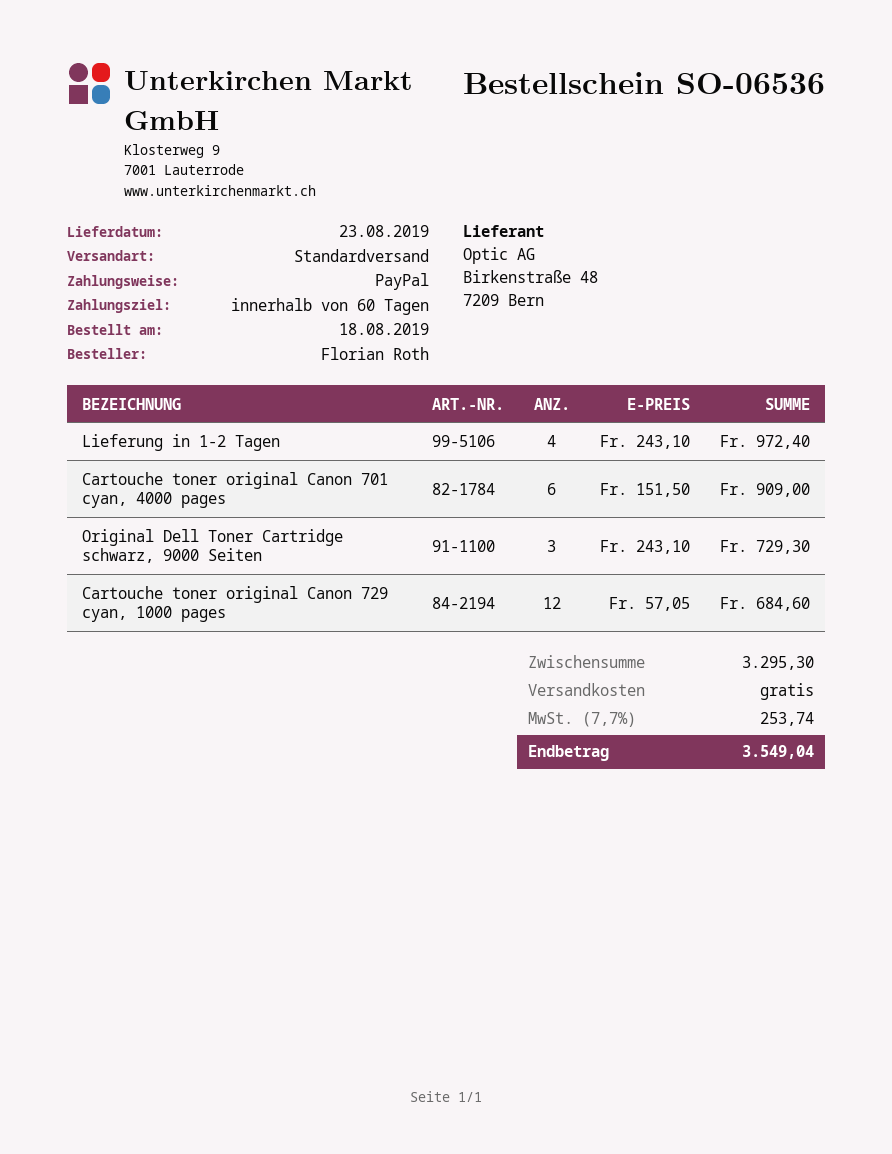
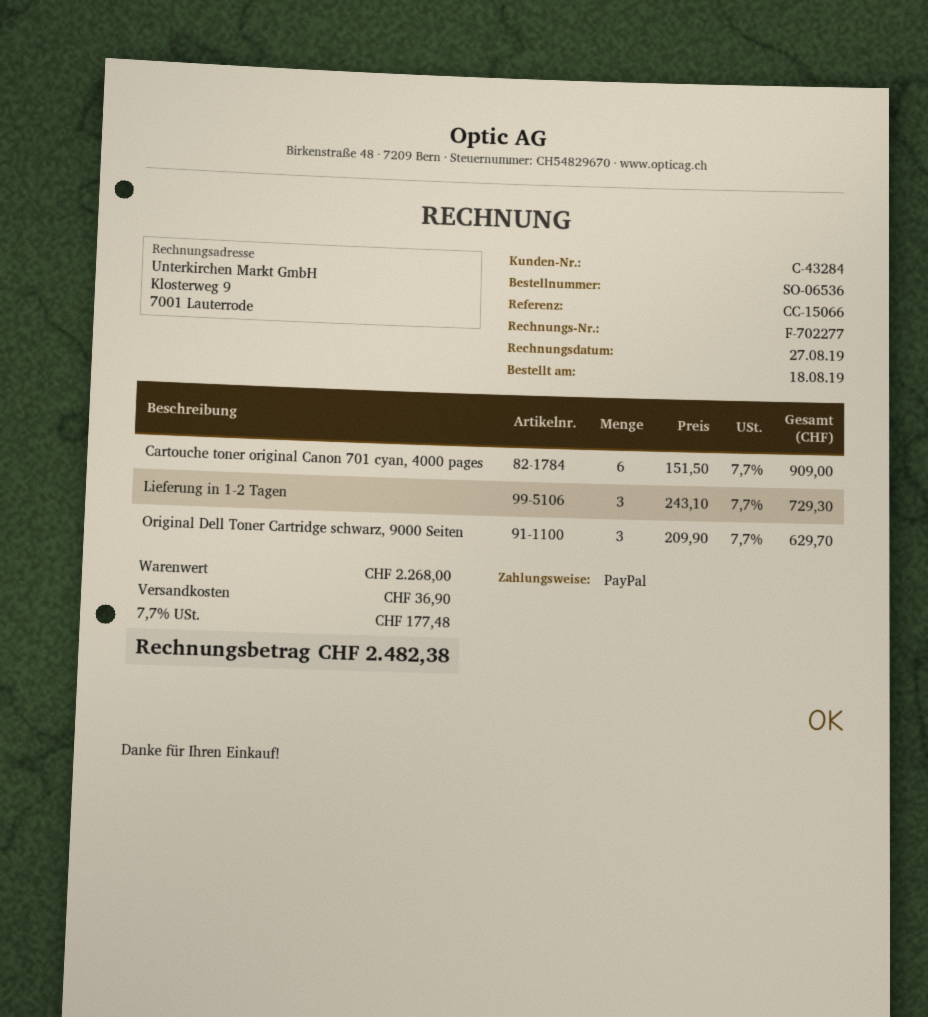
Lieferung in 1-2 Tagen: 4 x 243.10 = 972.40 -> 3 x 243.10 = 729.30
Original Dell Toner Cartridge schwarz, 9000 Seiten: 3 x 243.10 = 729.30 -> 3 x 209.90 = 629.70
Cartouche toner original Canon 729 cyan, 1000 pages: 12 x 57.05 = 684.60 -> none
subtotal: 3295.30 -> 2268.00
shipping: 0.00 -> 36.90
tax: 7.7% = 253.74 -> 7.7% = 177.48
total: 3549.04 -> 2482.38

